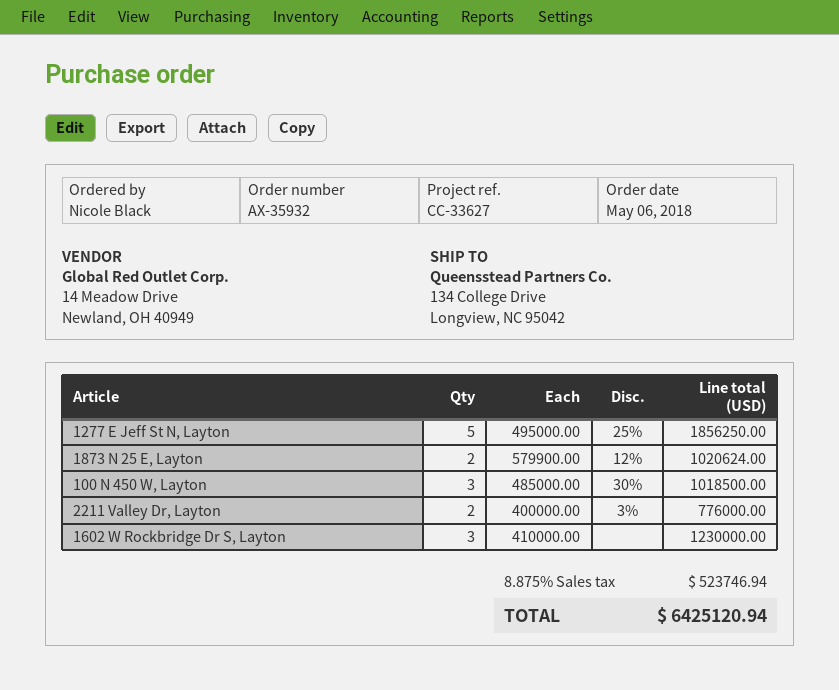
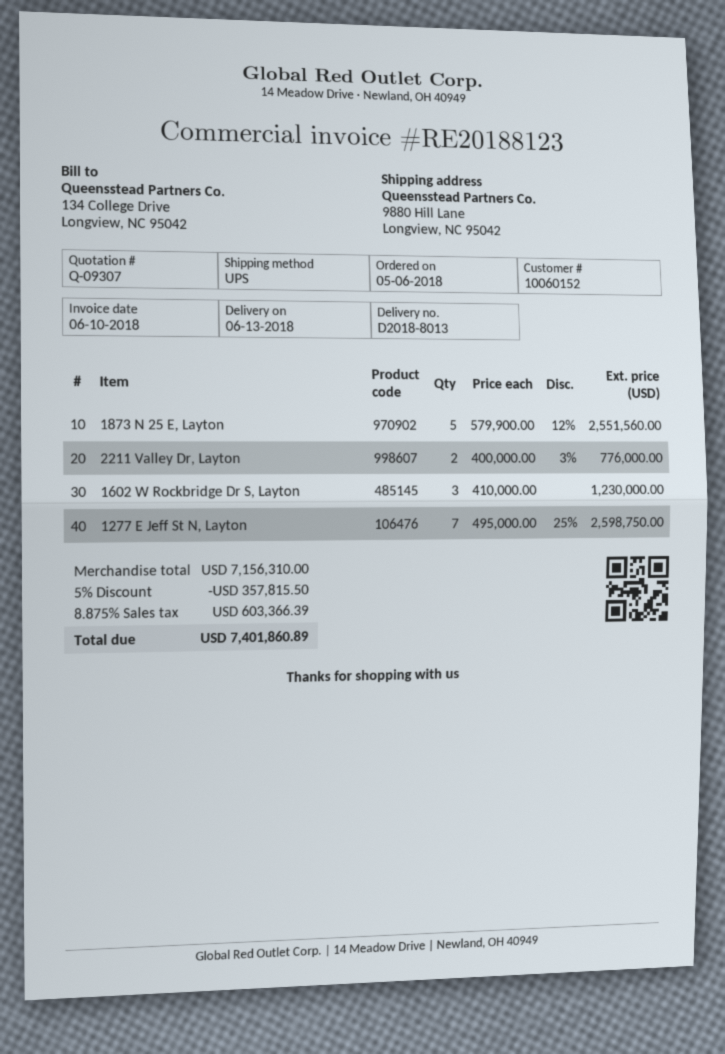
ship to: 134 College Drive, Longview, NC 95042 -> 9880 Hill Lane, Longview, NC 95042
1277 E Jeff St N, Layton: 5 x 495000.00 - 25% = 1856250.00 -> 7 x 495000.00 - 25% = 2598750.00
1873 N 25 E, Layton: 2 x 579900.00 - 12% = 1020624.00 -> 5 x 579900.00 - 12% = 2551560.00
100 N 450 W, Layton: 3 x 485000.00 - 30% = 1018500.00 -> none
discount: none -> 5% = 357815.50
tax: 8.875% = 523746.94 -> 8.875% = 603366.39
total: 6425120.94 -> 7401860.89

